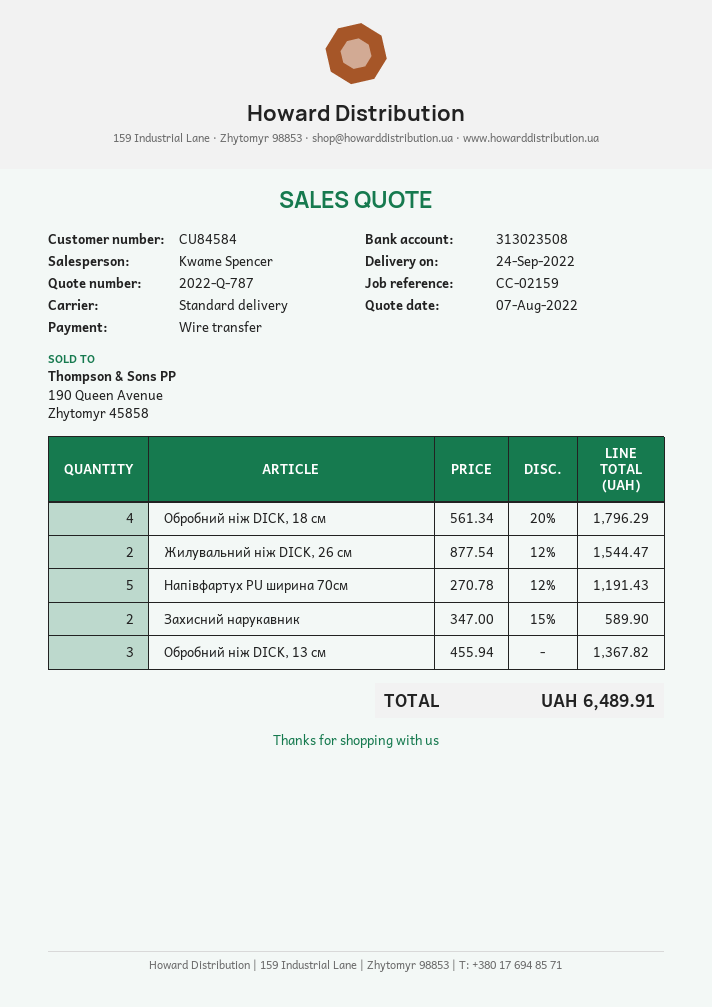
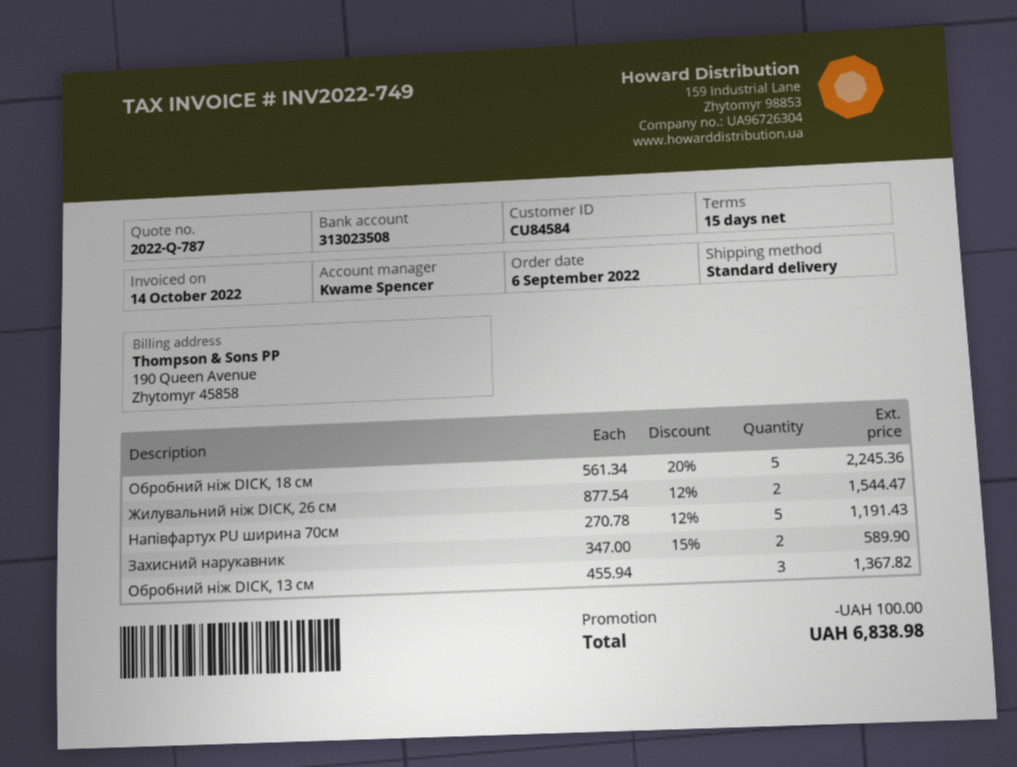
Обробний ніж DICK, 18 см: 4 x 561.34 - 20% = 1796.29 -> 5 x 561.34 - 20% = 2245.36
discount: none -> 100.00
total: 6489.91 -> 6838.98

